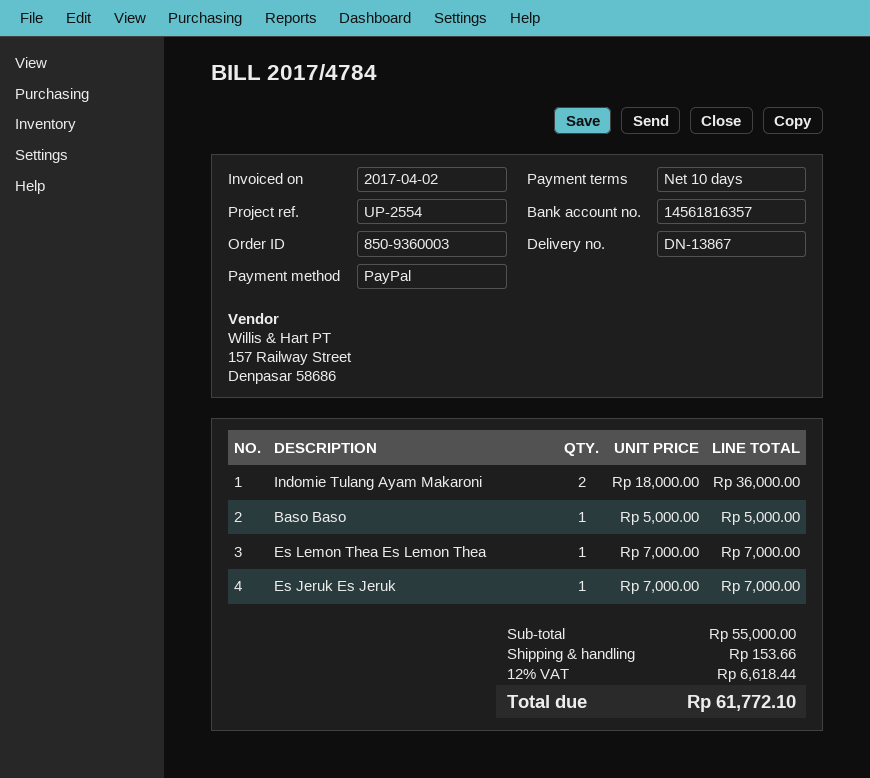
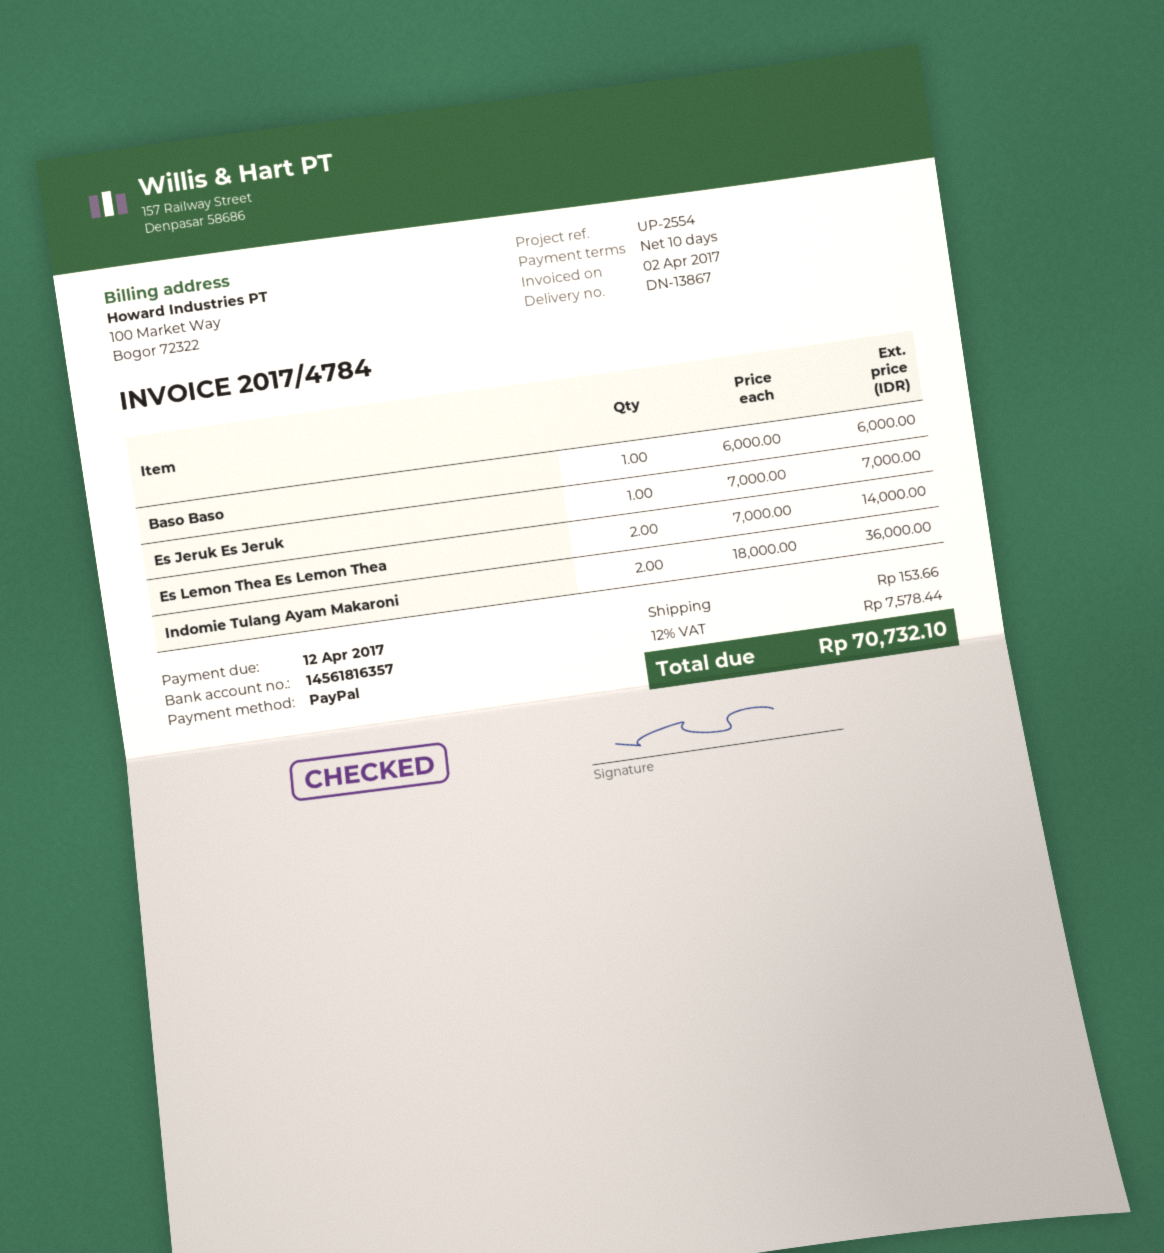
Baso Baso: 1 x 5000.00 = 5000.00 -> 1 x 6000.00 = 6000.00
Es Lemon Thea Es Lemon Thea: 1 x 7000.00 = 7000.00 -> 2 x 7000.00 = 14000.00
tax: 12% = 6618.44 -> 12% = 7578.44
total: 61772.10 -> 70732.10

